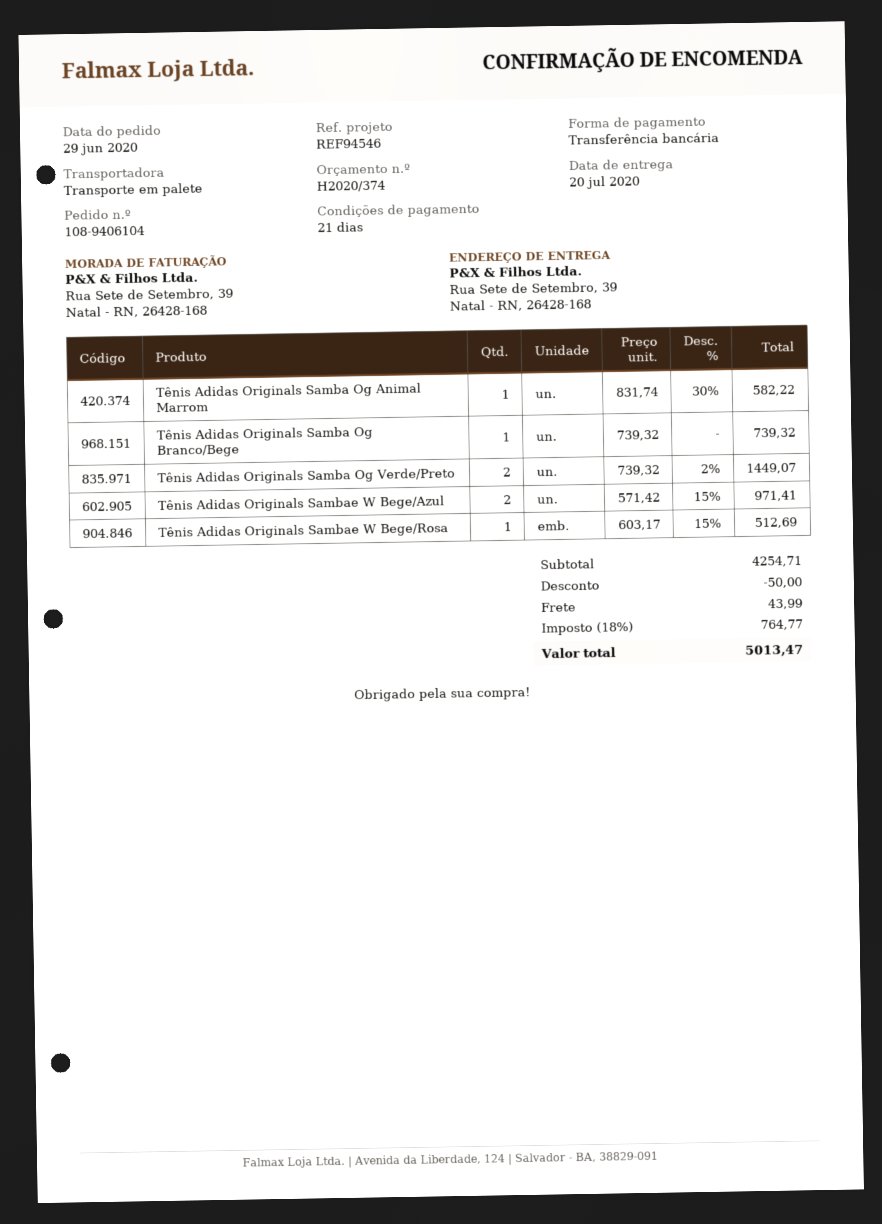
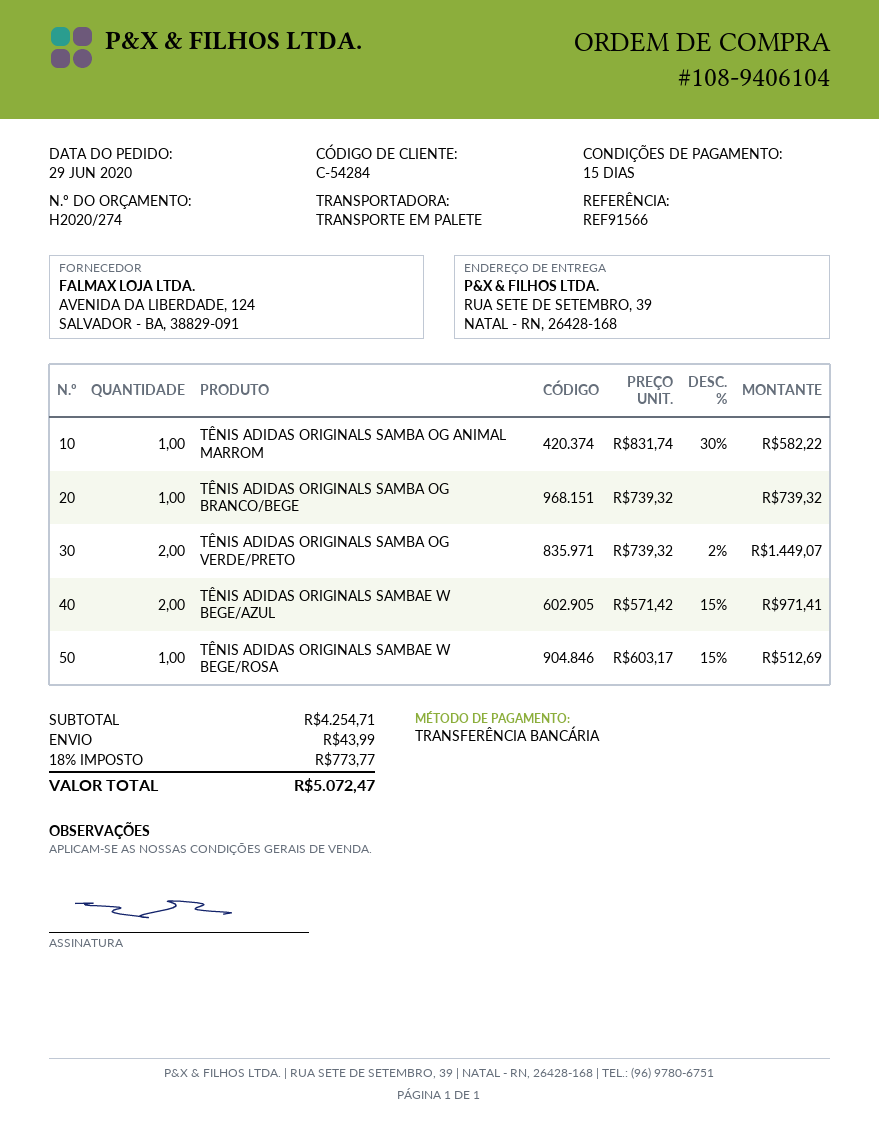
quote number: H2020/374 -> H2020/274
payment terms: 21 days -> 15 days
reference: REF94546 -> REF91566
discount: 50.00 -> none
tax: 18% = 764.77 -> 18% = 773.77
total: 5013.47 -> 5072.47

